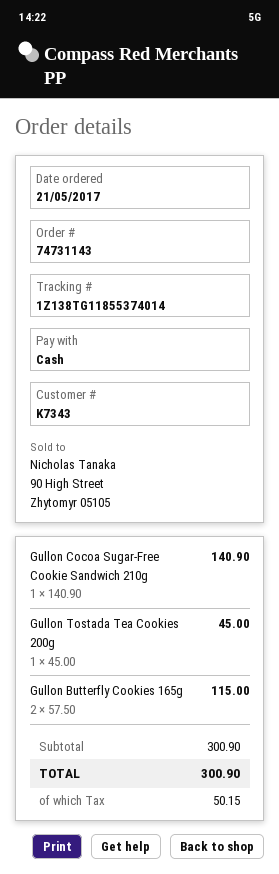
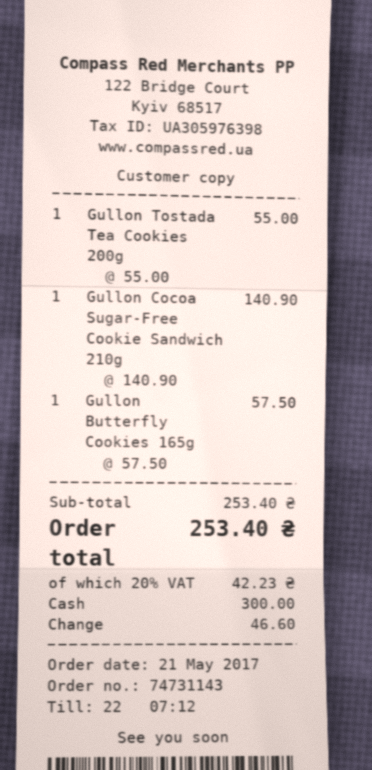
Gullon Tostada Tea Сookies 200g: 1 x 45.00 = 45.00 -> 1 x 55.00 = 55.00
Gullon Butterfly Сookies 165g: 2 x 57.50 = 115.00 -> 1 x 57.50 = 57.50
subtotal: 300.90 -> 253.40
tax: 50.15 -> 42.23
total: 300.90 -> 253.40

